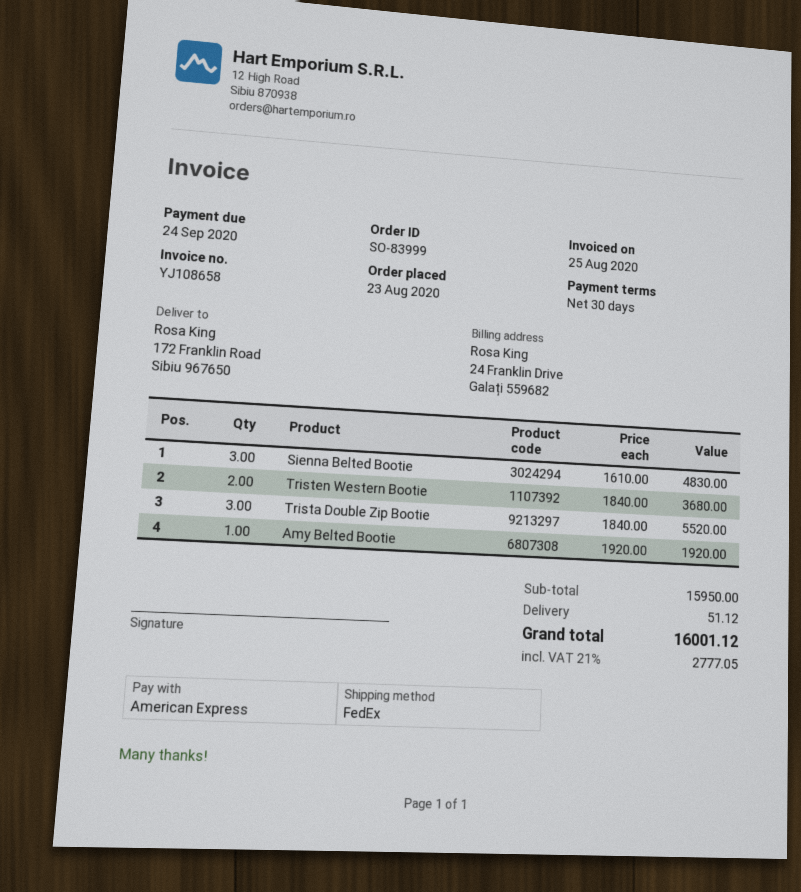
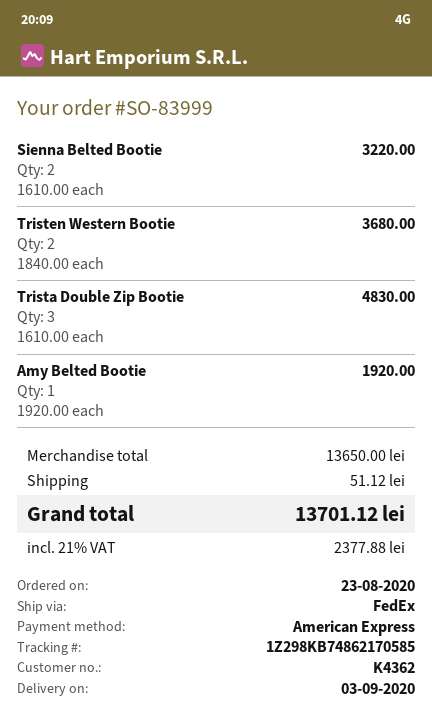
Sienna Belted Bootie: 3 x 1610.00 = 4830.00 -> 2 x 1610.00 = 3220.00
Trista Double Zip Bootie: 3 x 1840.00 = 5520.00 -> 3 x 1610.00 = 4830.00
subtotal: 15950.00 -> 13650.00
tax: 21% = 2777.05 -> 21% = 2377.88
total: 16001.12 -> 13701.12

